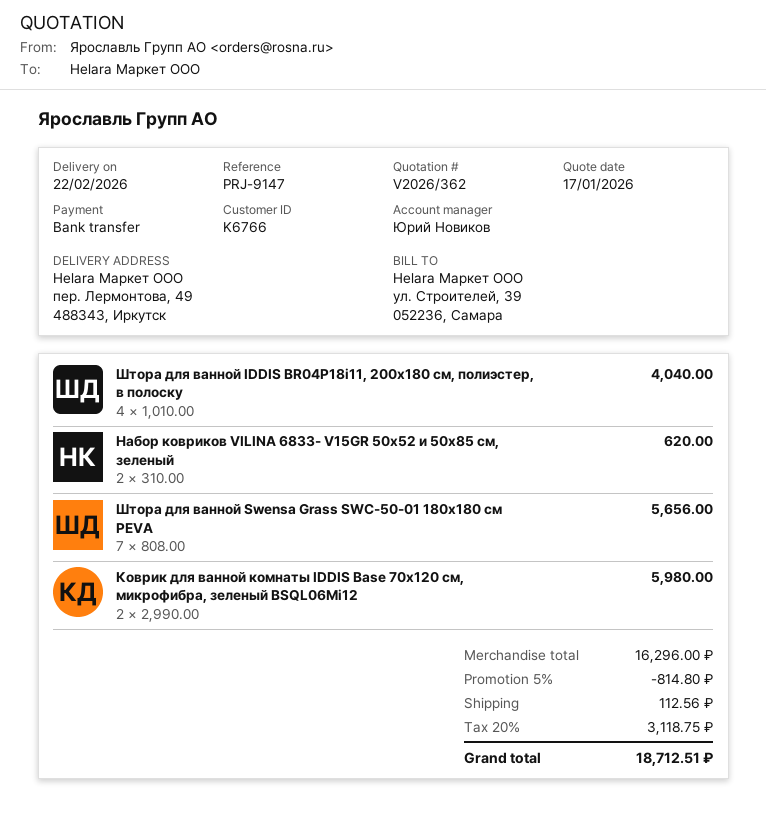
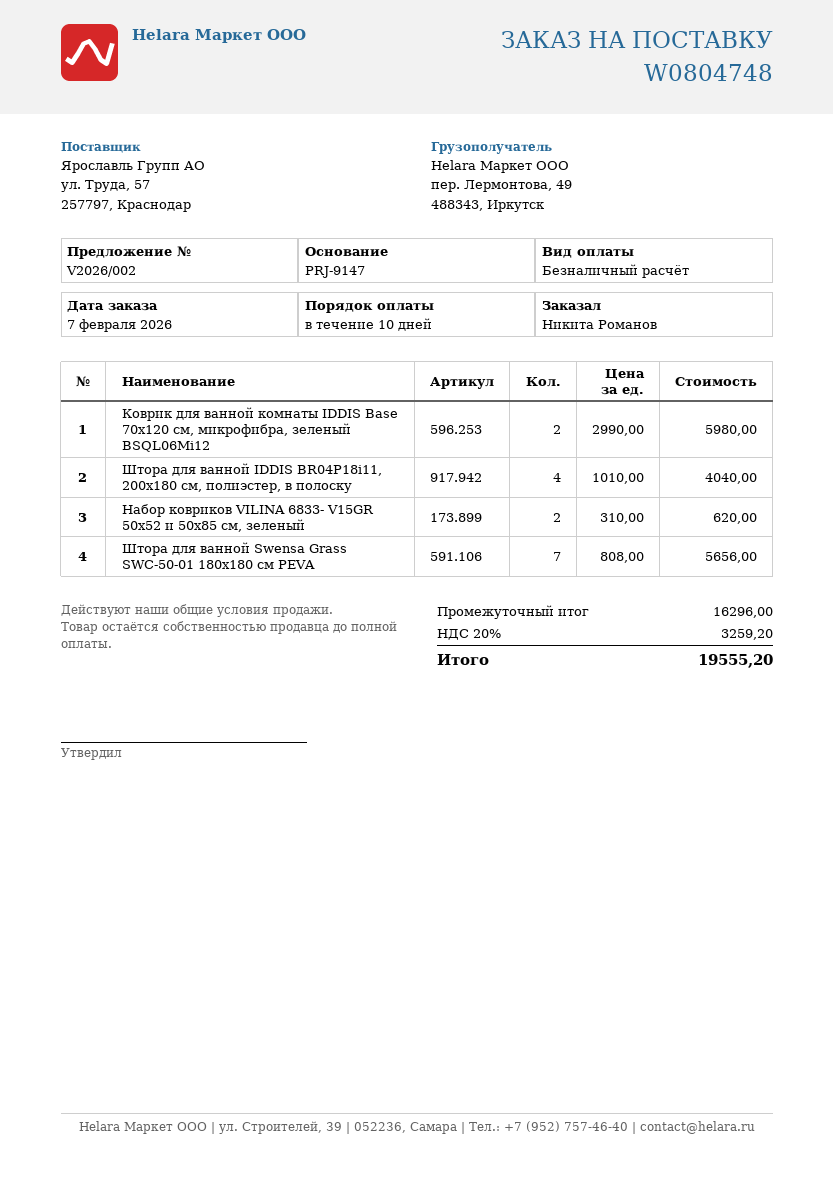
quote number: V2026/362 -> V2026/002
discount: 5% = 814.80 -> none
shipping: 112.56 -> none
tax: 20% = 3118.75 -> 20% = 3259.20
total: 18712.51 -> 19555.20

